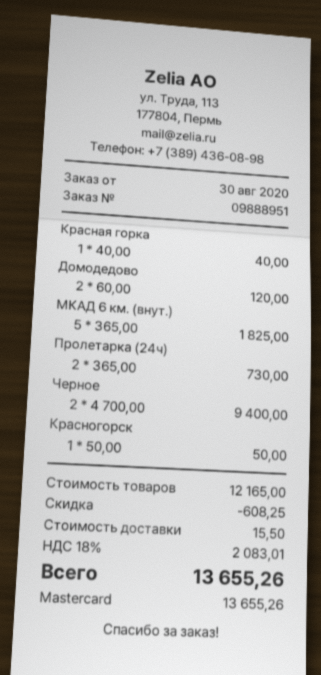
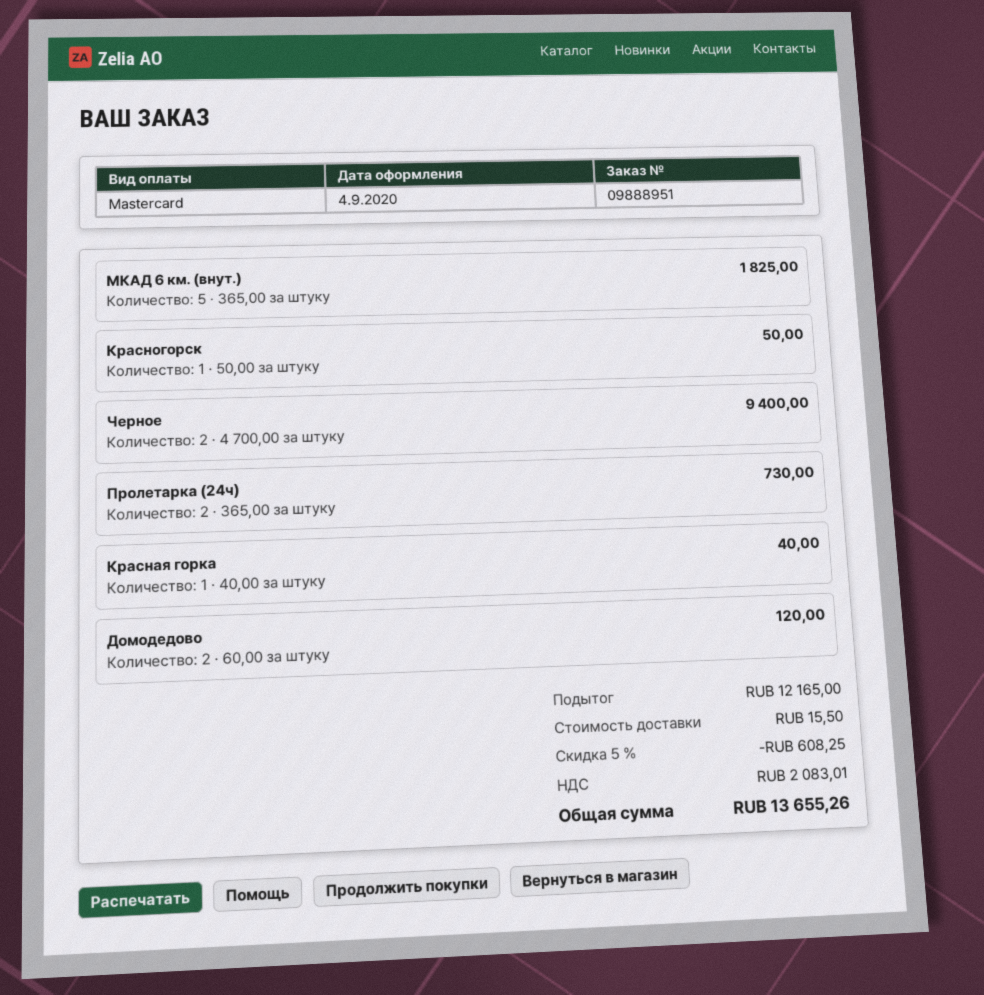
order date: 2020-08-30 -> 2020-09-04

